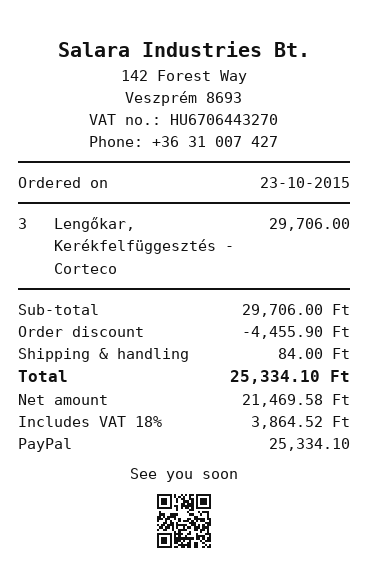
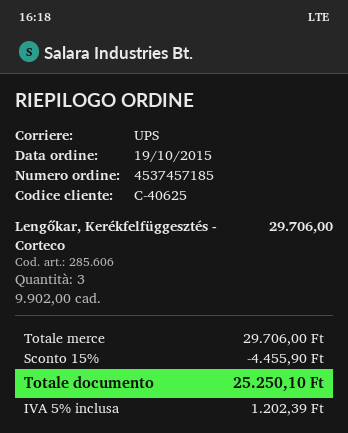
order date: 2015-10-23 -> 2015-10-19
shipping: 84.00 -> none
tax: 18% = 3864.52 -> 5% = 1202.39
total: 25334.10 -> 25250.10

